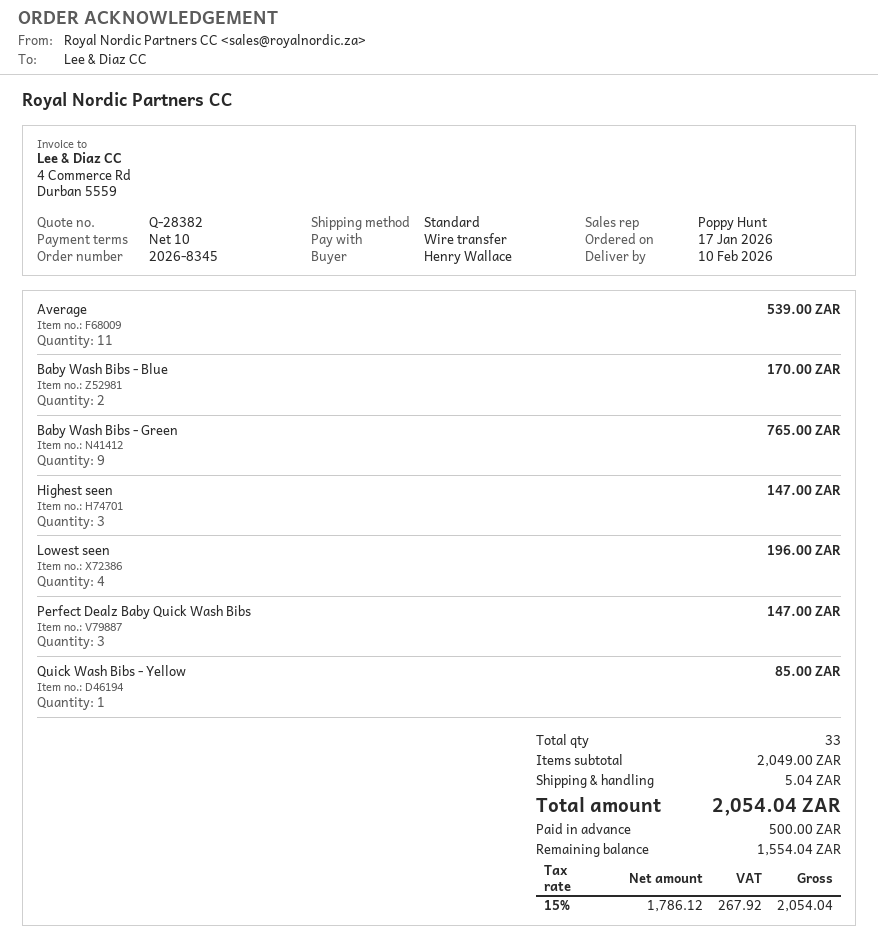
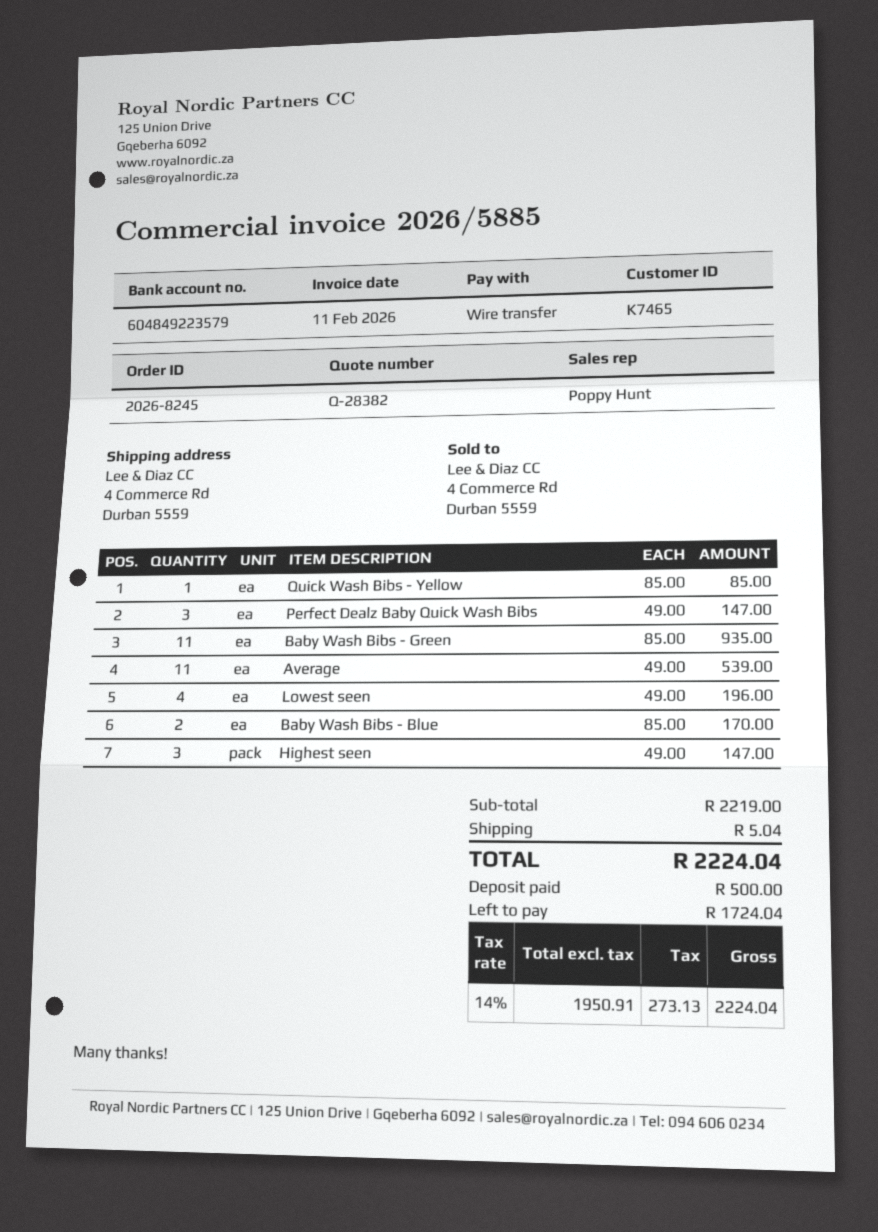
order number: 2026-8345 -> 2026-8245
Baby Wash Bibs - Green: 9 for 765.00 -> 11 for 935.00
subtotal: 2049.00 -> 2219.00
net: 1786.12 -> 1950.91
tax: 15% = 267.92 -> 14% = 273.13
total: 2054.04 -> 2224.04
balance: 1554.04 -> 1724.04

